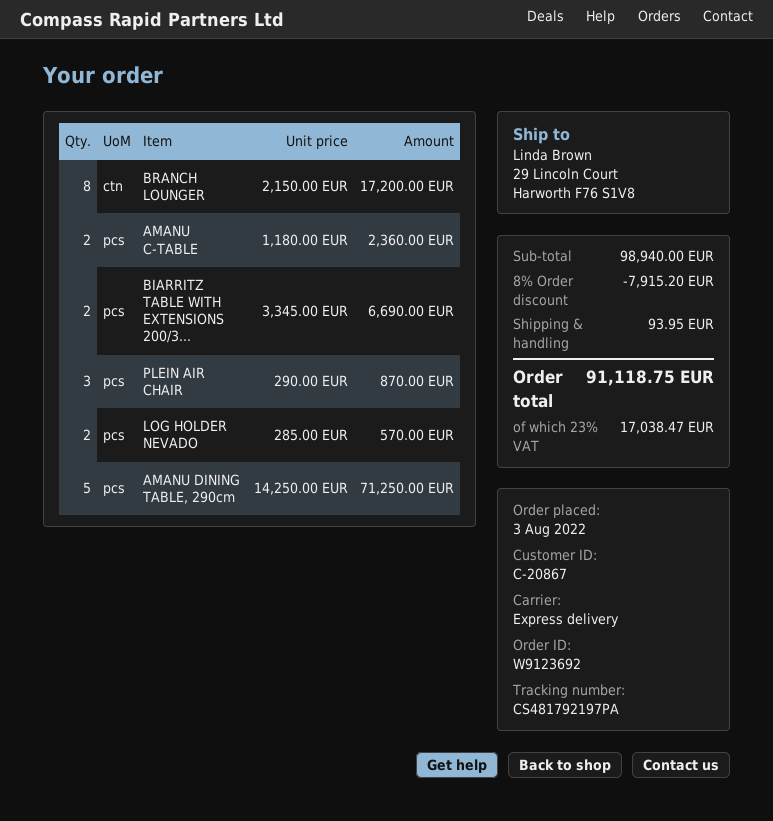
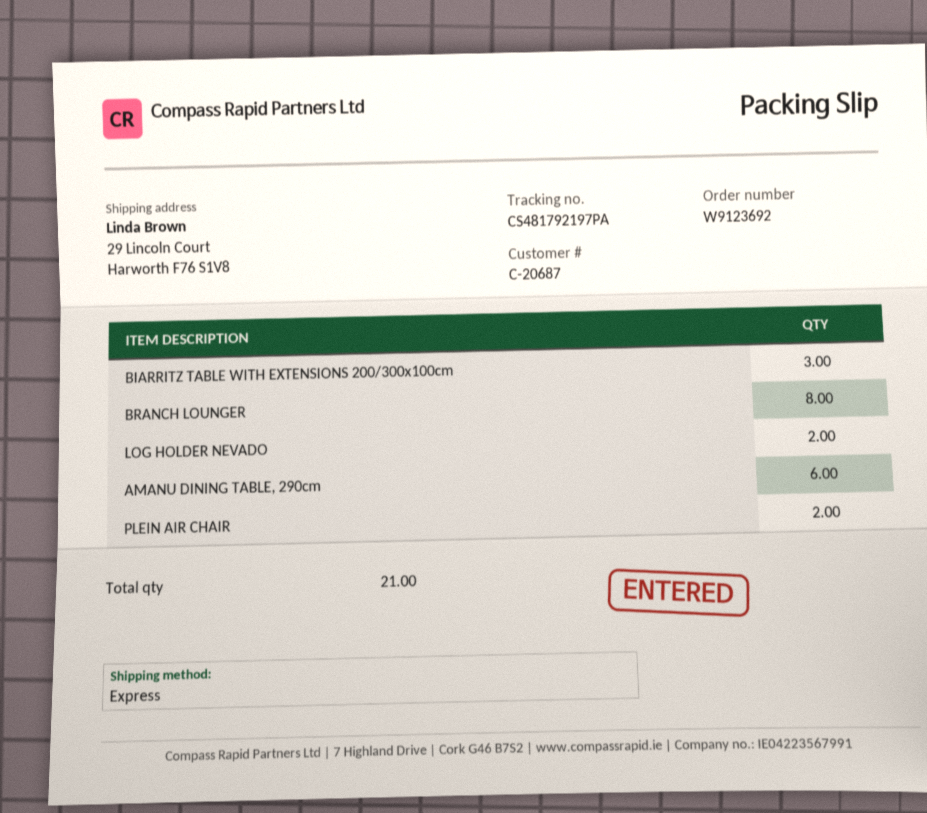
customer number: C-20867 -> C-20687
AMANU C-TABLE: 2 -> none
BIARRITZ TABLE WITH EXTENSIONS 200/3...: 2 -> 3
PLEIN AIR CHAIR: 3 -> 2
AMANU DINING TABLE, 290cm: 5 -> 6

